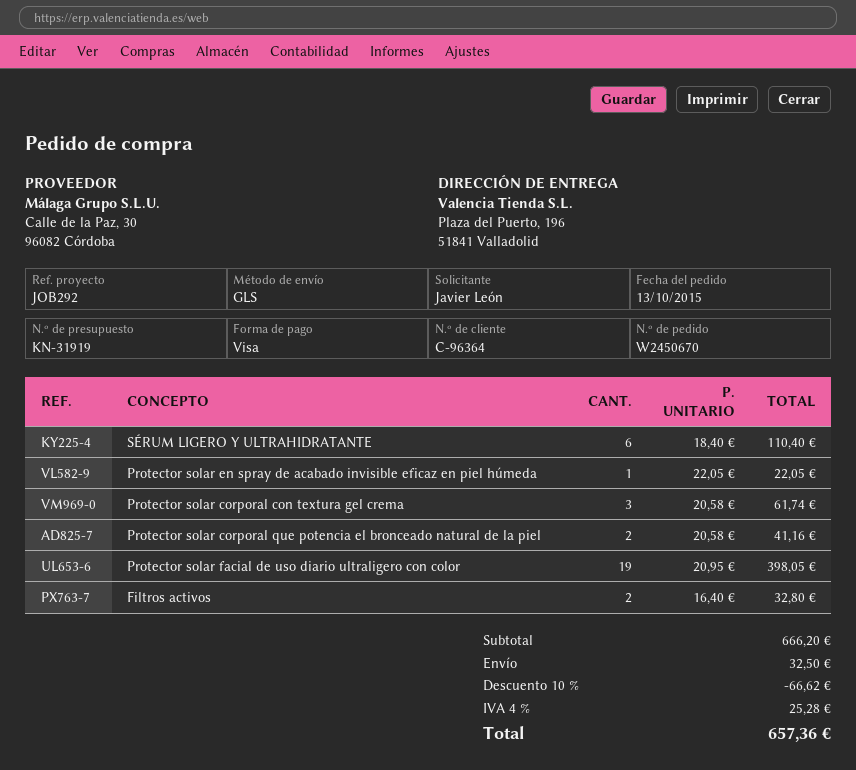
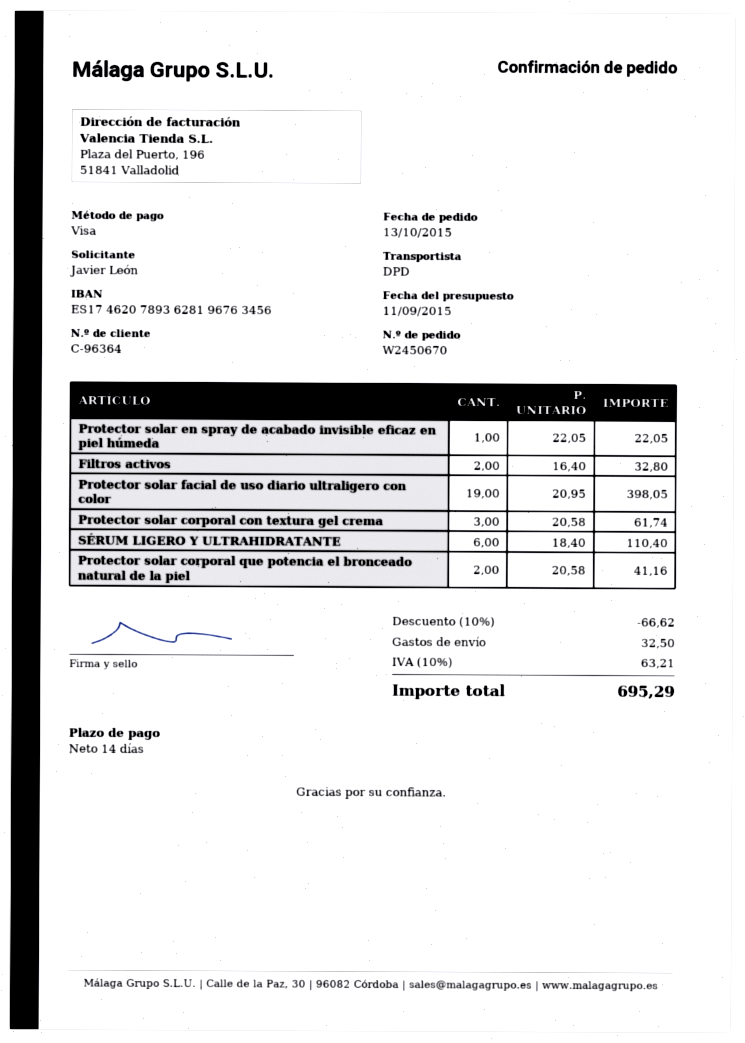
shipping method: GLS -> DPD
tax: 4% = 25.28 -> 10% = 63.21
total: 657.36 -> 695.29

